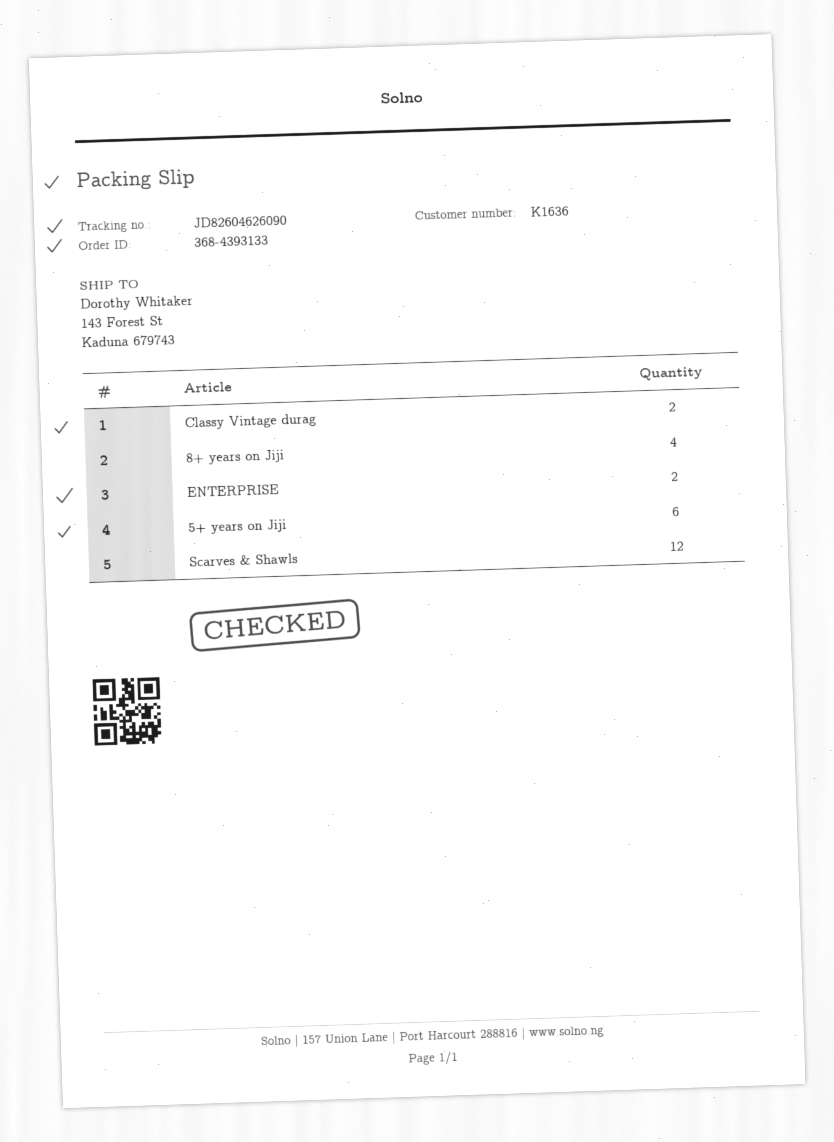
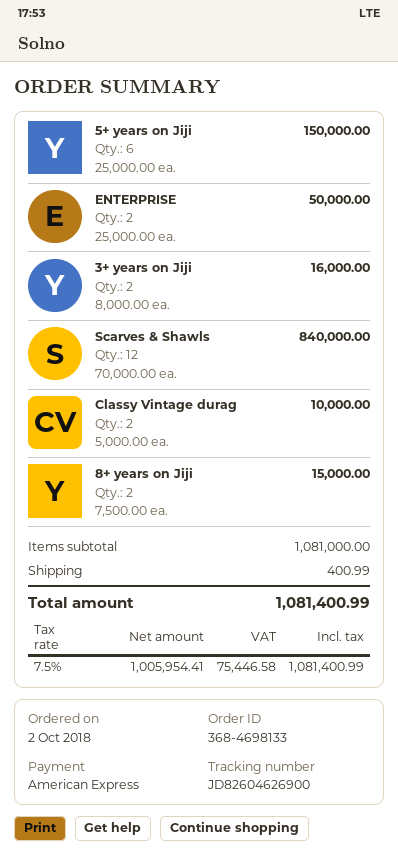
order number: 368-4393133 -> 368-4698133
tracking number: JD82604626090 -> JD82604626900
8+ years on Jiji: 4 -> 2
3+ years on Jiji: none -> 2

